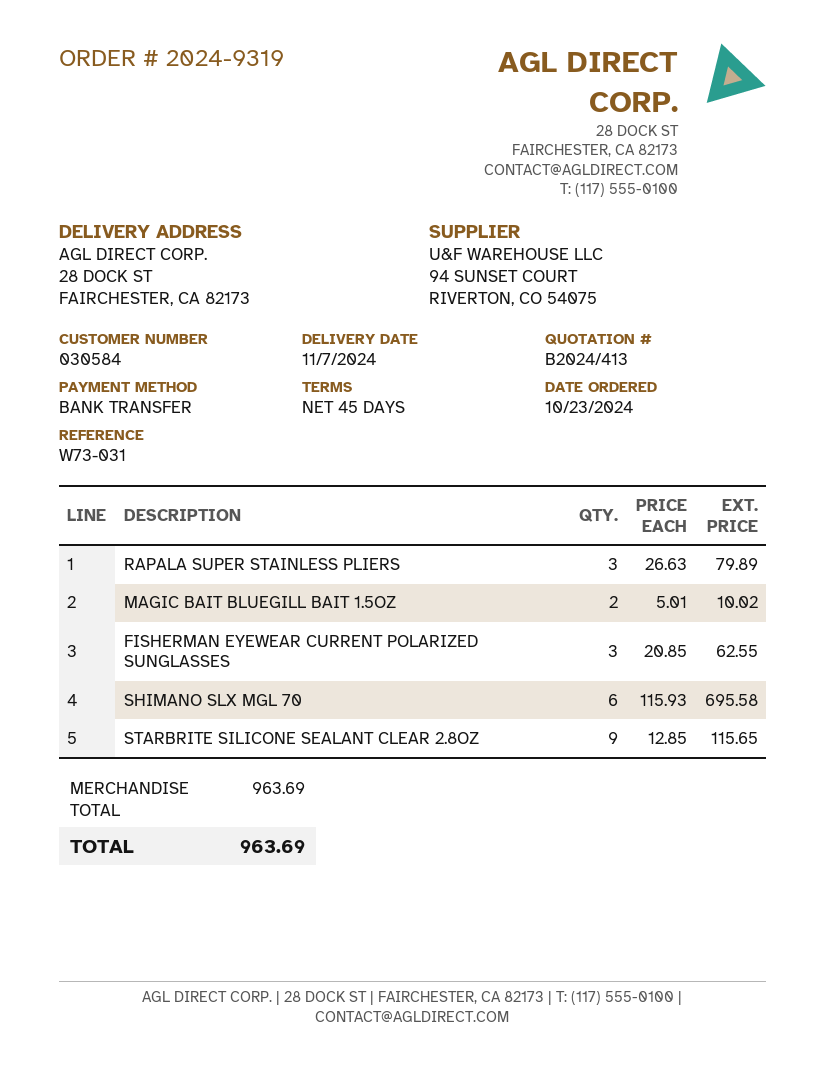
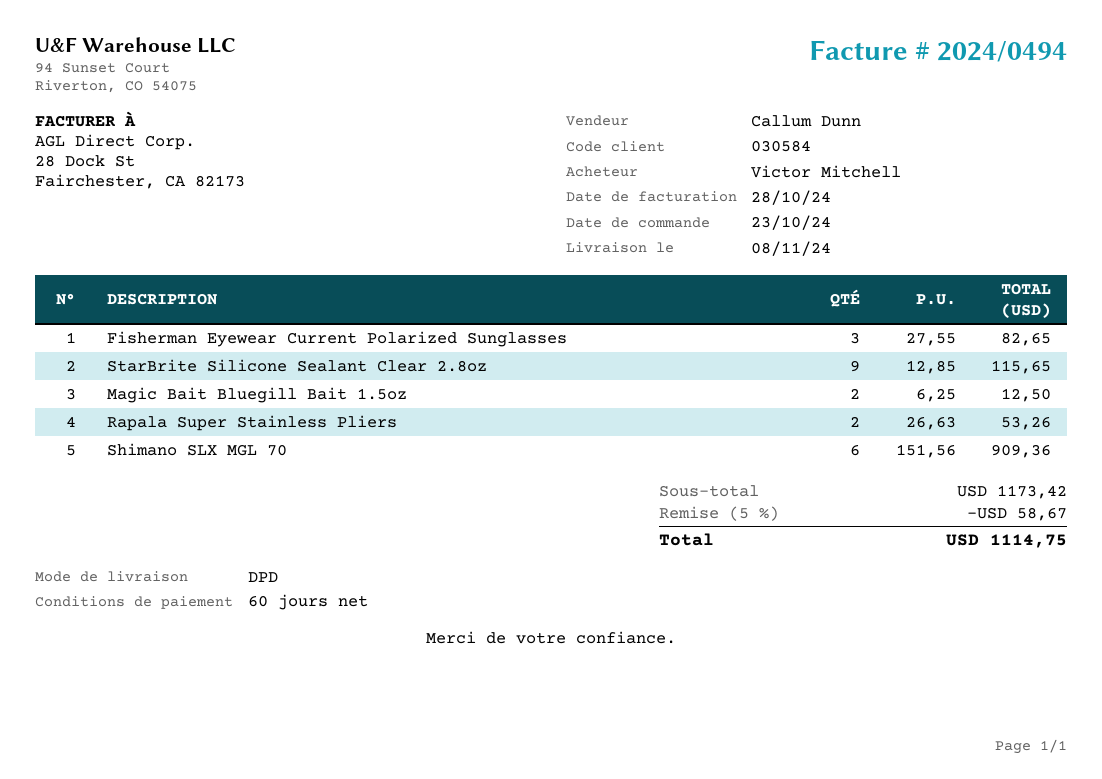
delivery date: 2024-11-07 -> 2024-11-08
payment terms: 45 days -> 60 days
RAPALA SUPER STAINLESS PLIERS: 3 x 26.63 = 79.89 -> 2 x 26.63 = 53.26
MAGIC BAIT BLUEGILL BAIT 1.5OZ: 2 x 5.01 = 10.02 -> 2 x 6.25 = 12.50
FISHERMAN EYEWEAR CURRENT POLARIZED SUNGLASSES: 3 x 20.85 = 62.55 -> 3 x 27.55 = 82.65
SHIMANO SLX MGL 70: 6 x 115.93 = 695.58 -> 6 x 151.56 = 909.36
subtotal: 963.69 -> 1173.42
discount: none -> 5% = 58.67
total: 963.69 -> 1114.75

